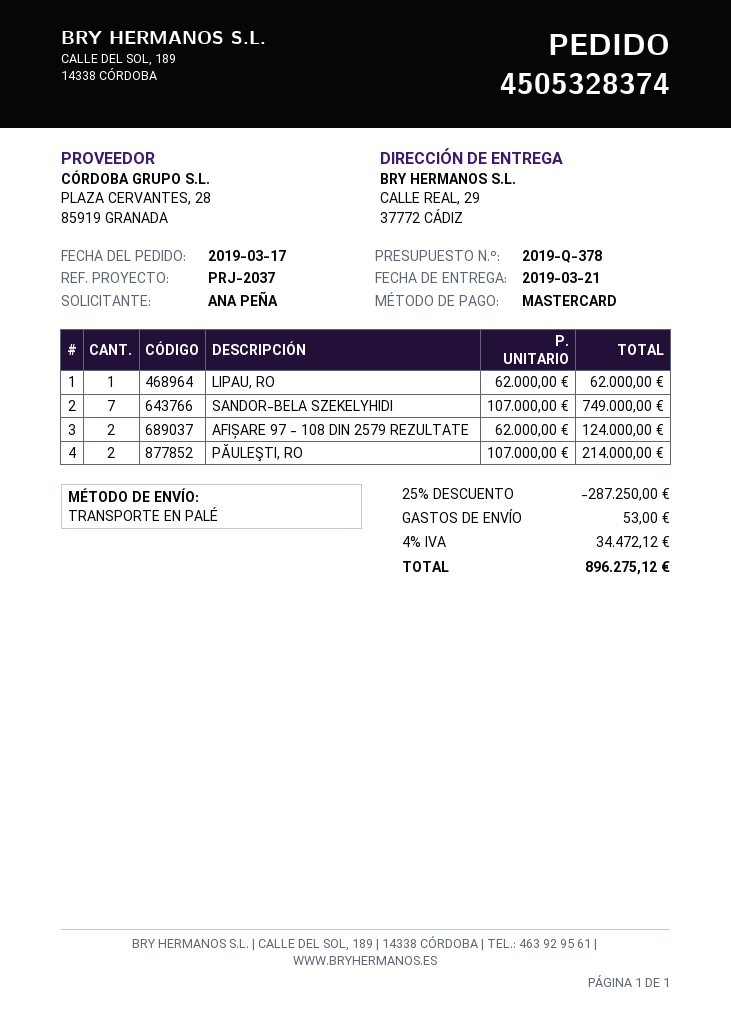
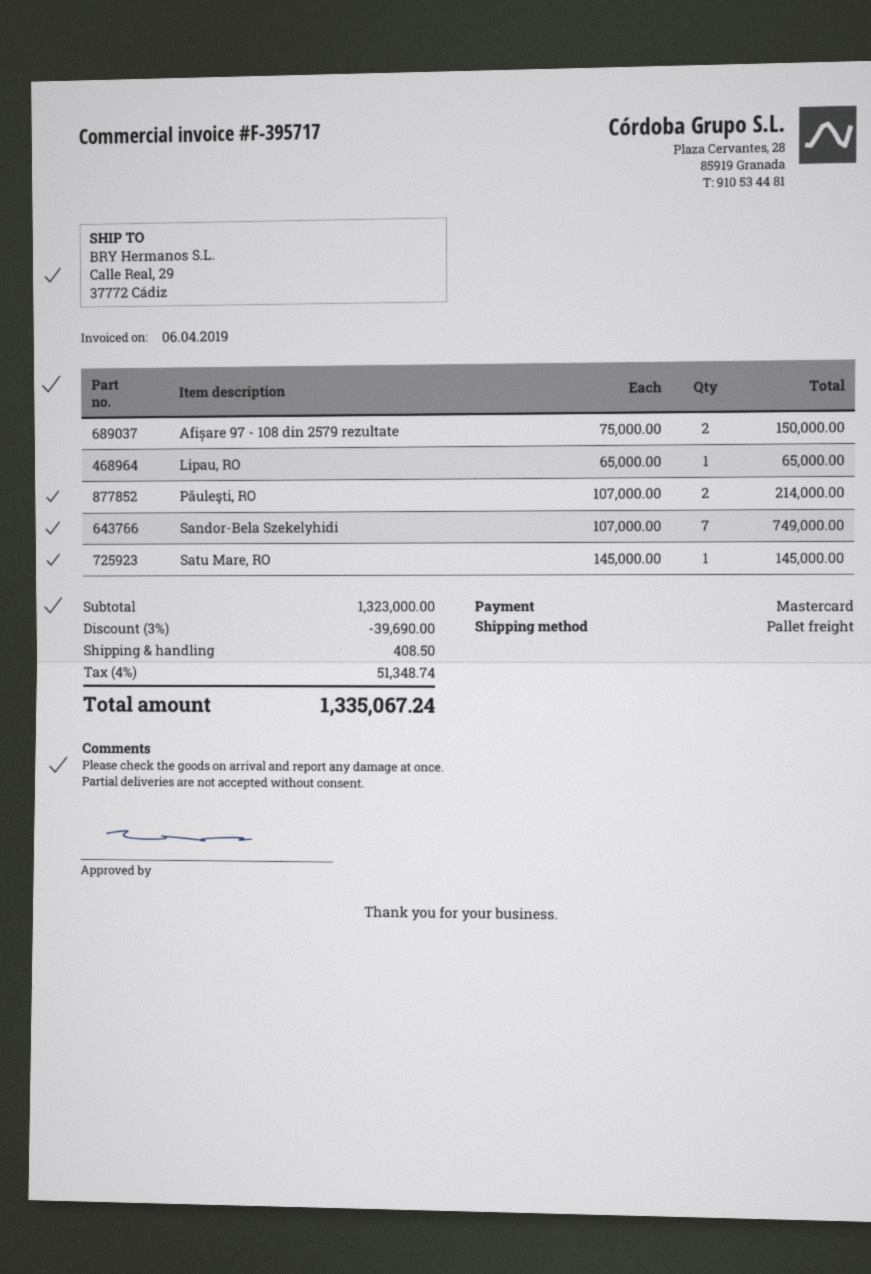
LIPAU, RO: 1 x 62000.00 = 62000.00 -> 1 x 65000.00 = 65000.00
AFIȘARE 97 - 108 DIN 2579 REZULTATE: 2 x 62000.00 = 124000.00 -> 2 x 75000.00 = 150000.00
Satu Mare, RO: none -> 1 x 145000.00 = 145000.00
discount: 25% = 287250.00 -> 3% = 39690.00
shipping: 53.00 -> 408.50
tax: 4% = 34472.12 -> 4% = 51348.74
total: 896275.12 -> 1335067.24

